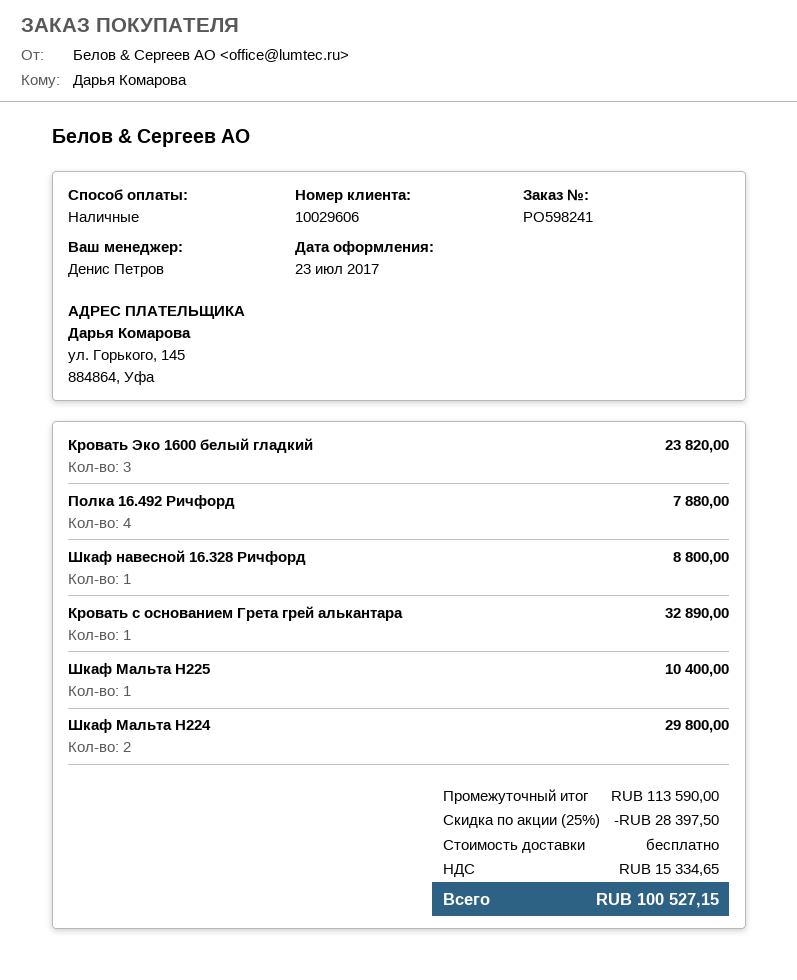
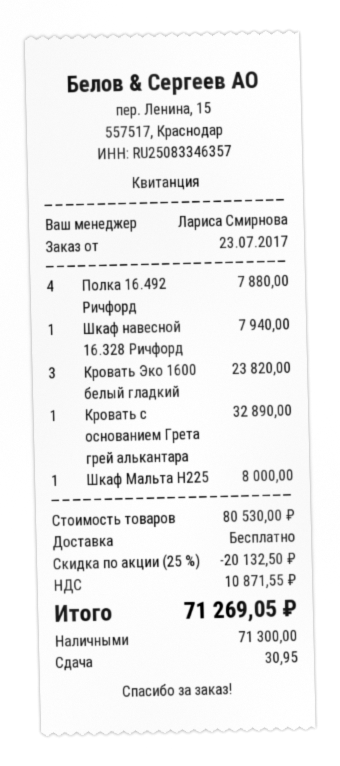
sales rep: Денис Петров -> Лариса Смирнова
Шкаф навесной 16.328 Ричфорд: 1 for 8800.00 -> 1 for 7940.00
Шкаф Мальта H225: 1 for 10400.00 -> 1 for 8000.00
Шкаф Мальта H224: 2 for 29800.00 -> none
subtotal: 113590.00 -> 80530.00
discount: 25% = 28397.50 -> 25% = 20132.50
tax: 15334.65 -> 10871.55
total: 100527.15 -> 71269.05

